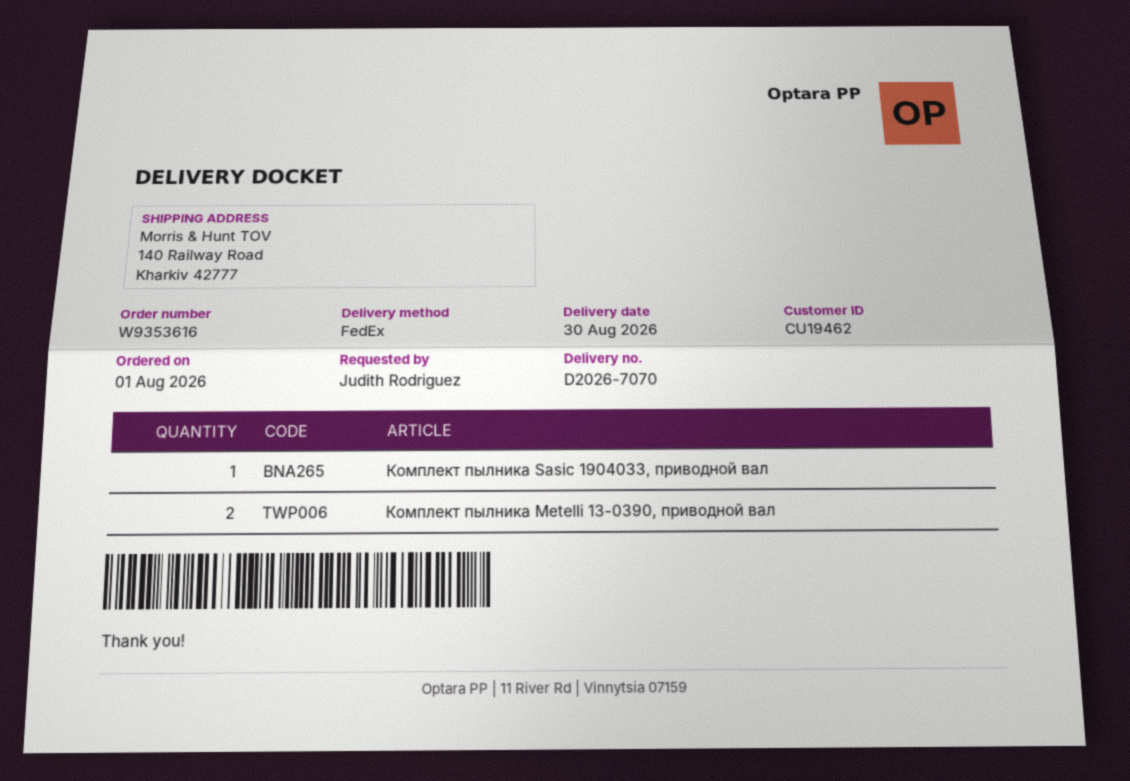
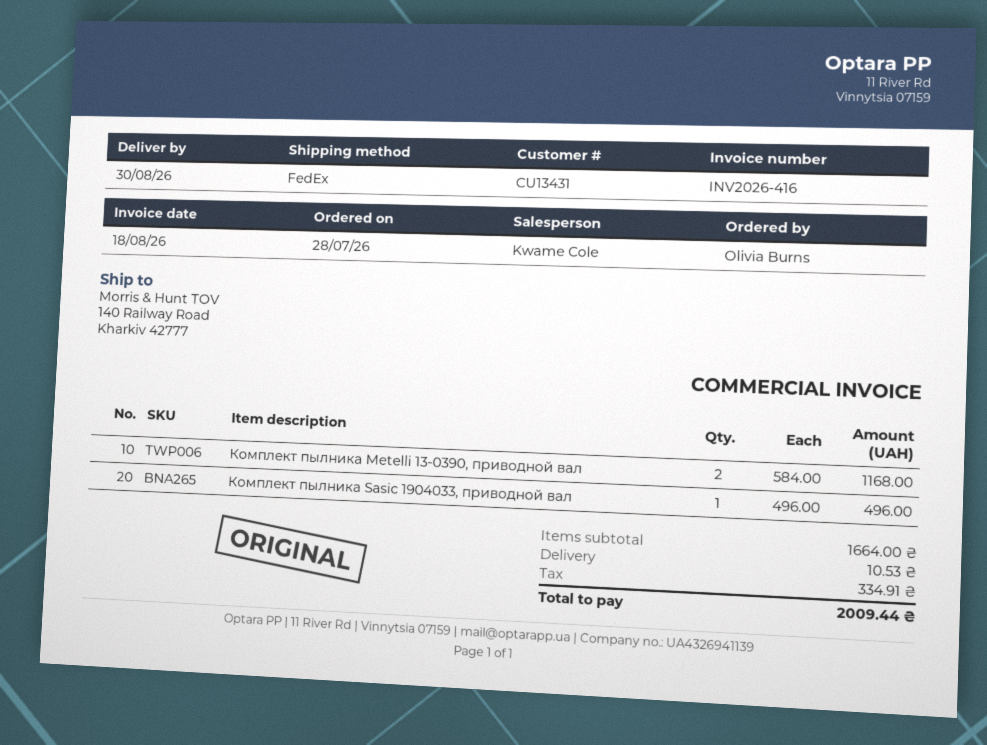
order date: 2026-08-01 -> 2026-07-28
customer number: CU19462 -> CU13431
ordered by: Judith Rodriguez -> Olivia Burns

